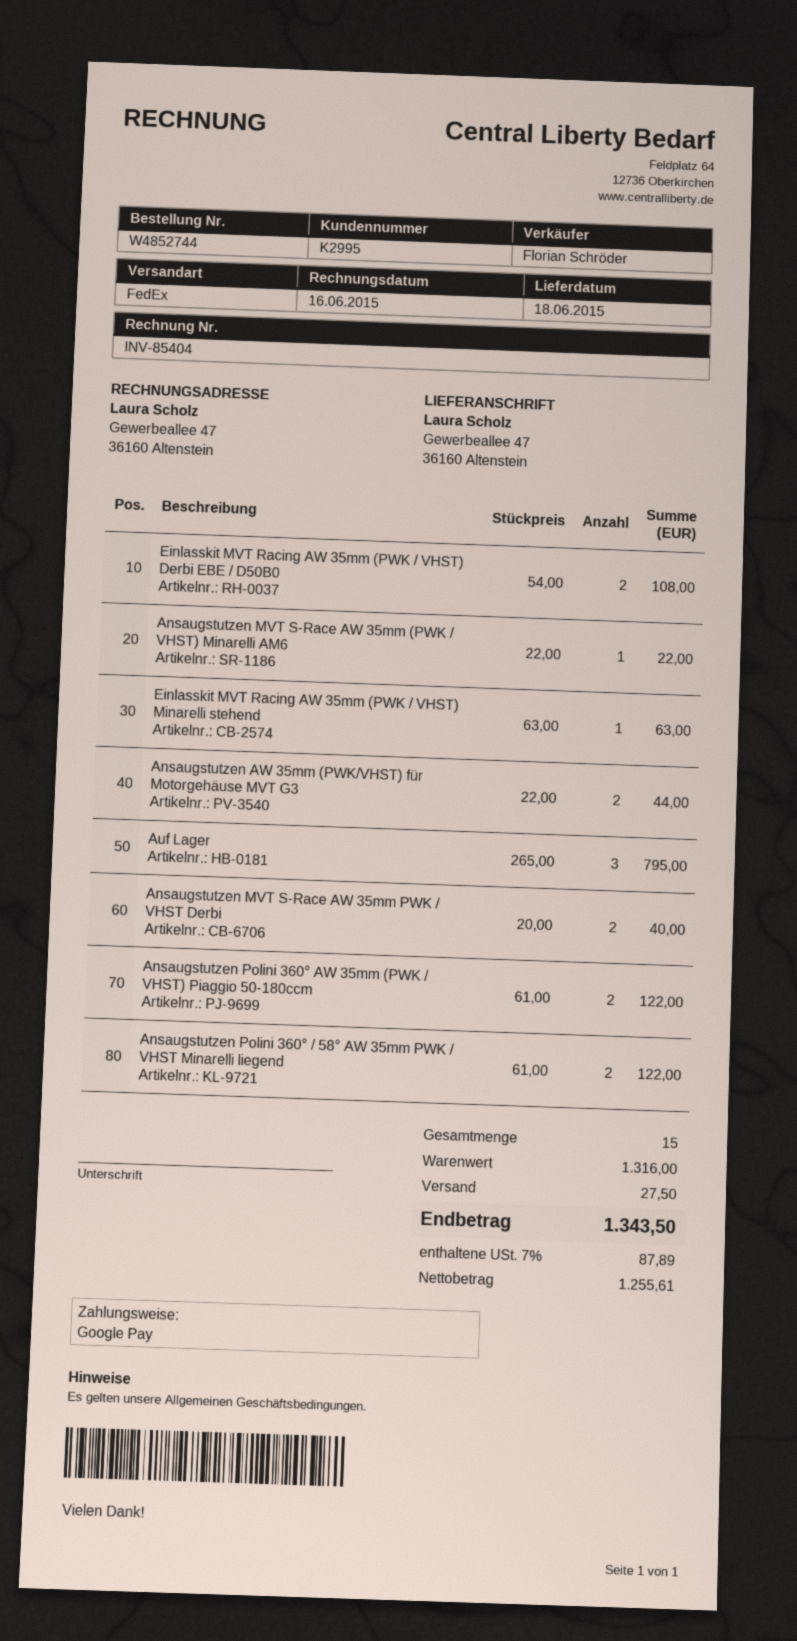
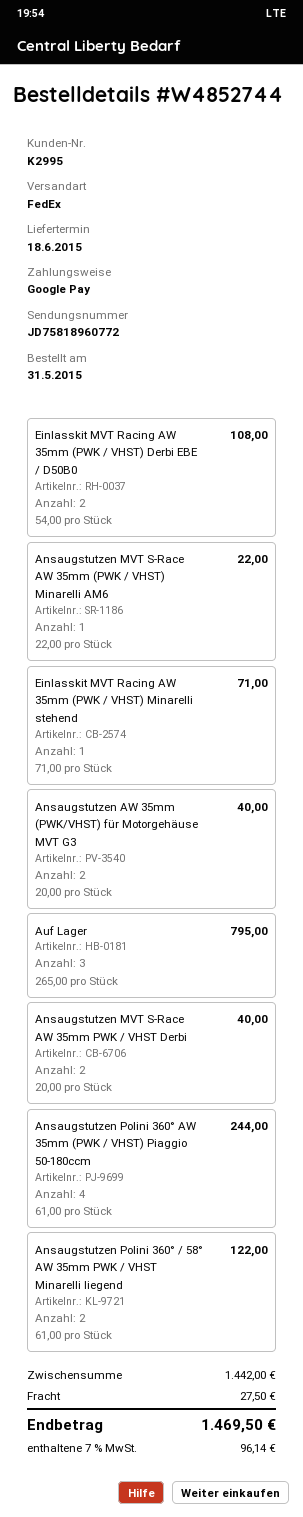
Einlasskit MVT Racing AW 35mm (PWK / VHST) Minarelli stehend: 1 x 63.00 = 63.00 -> 1 x 71.00 = 71.00
Ansaugstutzen AW 35mm (PWK/VHST) für Motorgehäuse MVT G3: 2 x 22.00 = 44.00 -> 2 x 20.00 = 40.00
Ansaugstutzen Polini 360° AW 35mm (PWK / VHST) Piaggio 50-180ccm: 2 x 61.00 = 122.00 -> 4 x 61.00 = 244.00
subtotal: 1316.00 -> 1442.00
tax: 7% = 87.89 -> 7% = 96.14
total: 1343.50 -> 1469.50

